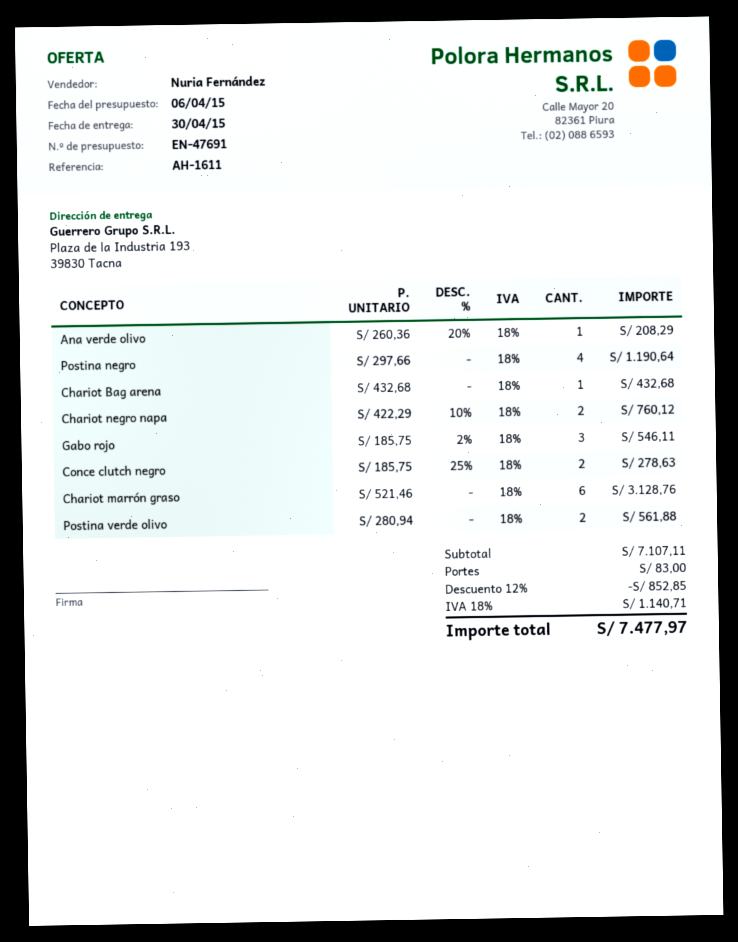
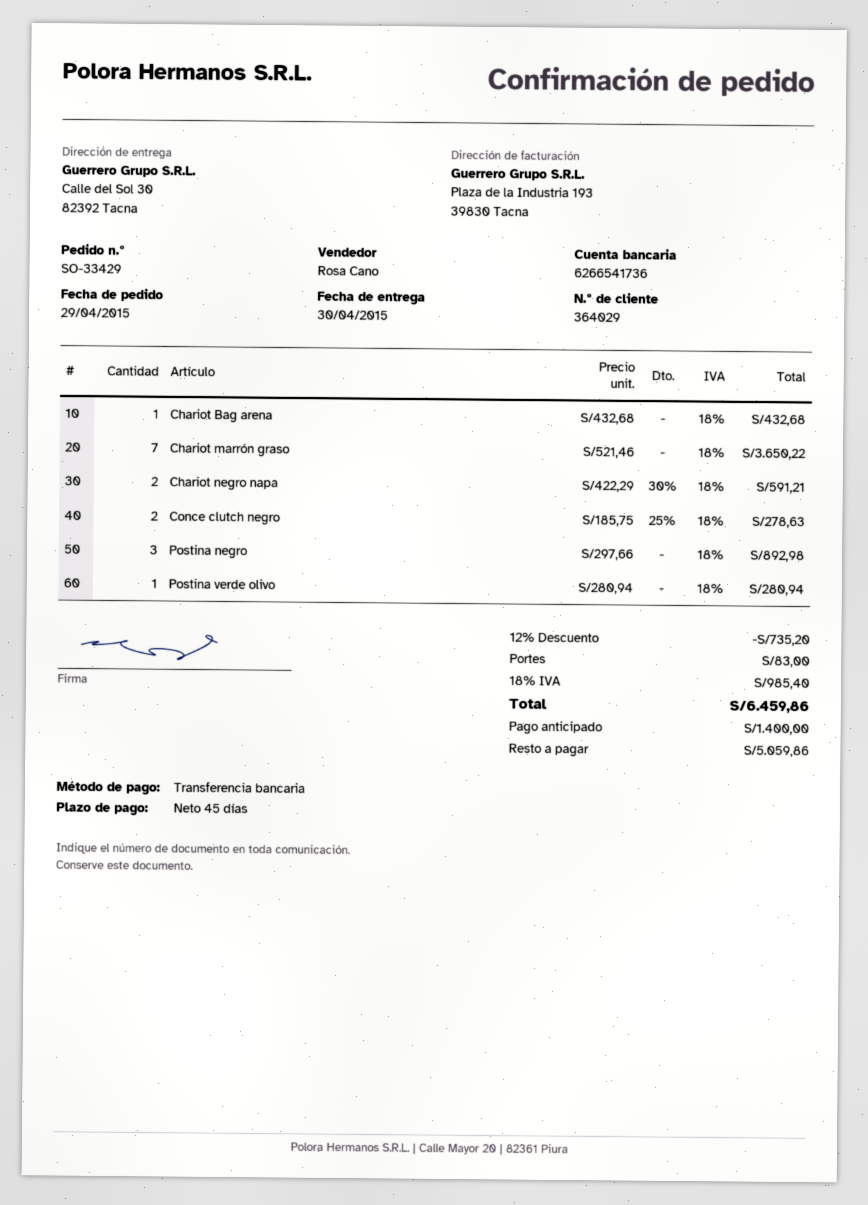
sales rep: Nuria Fernández -> Rosa Cano
ship to: Plaza de la Industria 193, 39830 Tacna -> Calle del Sol 30, 82392 Tacna
Ana verde olivo: 1 x 260.36 - 20% = 208.29 -> none
Postina negro: 4 x 297.66 = 1190.64 -> 3 x 297.66 = 892.98
Chariot negro napa: 2 x 422.29 - 10% = 760.12 -> 2 x 422.29 - 30% = 591.21
Gabo rojo: 3 x 185.75 - 2% = 546.11 -> none
Chariot marrón graso: 6 x 521.46 = 3128.76 -> 7 x 521.46 = 3650.22
Postina verde olivo: 2 x 280.94 = 561.88 -> 1 x 280.94 = 280.94
discount: 12% = 852.85 -> 12% = 735.20
tax: 18% = 1140.71 -> 18% = 985.40
total: 7477.97 -> 6459.86

